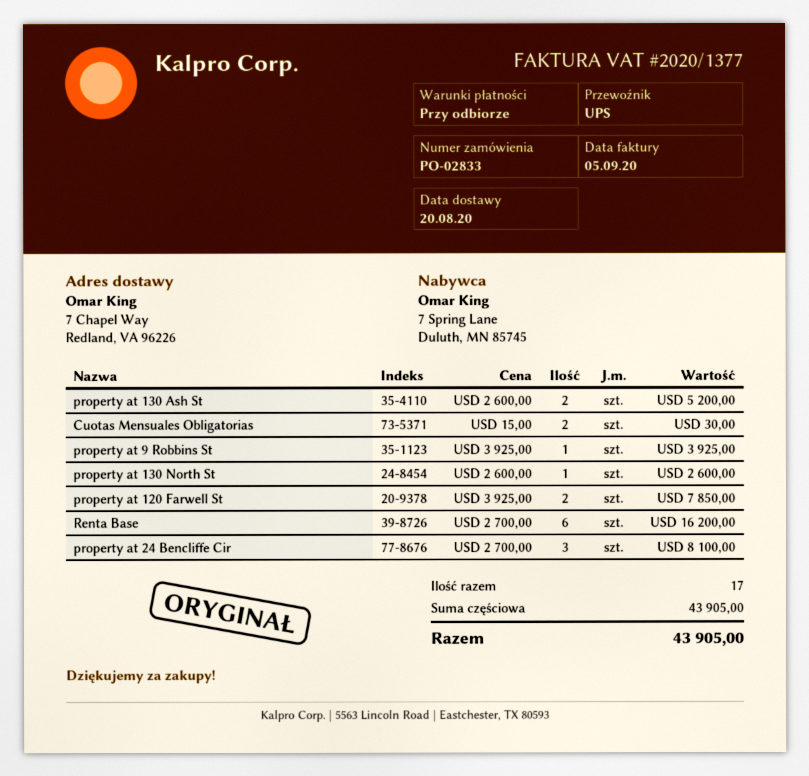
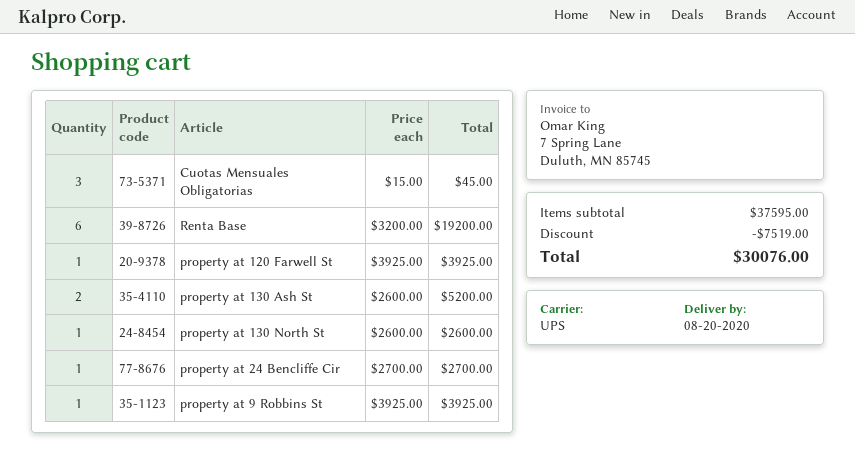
Cuotas Mensuales Obligatorias: 2 x 15.00 = 30.00 -> 3 x 15.00 = 45.00
property at 120 Farwell St: 2 x 3925.00 = 7850.00 -> 1 x 3925.00 = 3925.00
Renta Base: 6 x 2700.00 = 16200.00 -> 6 x 3200.00 = 19200.00
property at 24 Bencliffe Cir: 3 x 2700.00 = 8100.00 -> 1 x 2700.00 = 2700.00
subtotal: 43905.00 -> 37595.00
discount: none -> 7519.00
total: 43905.00 -> 30076.00

